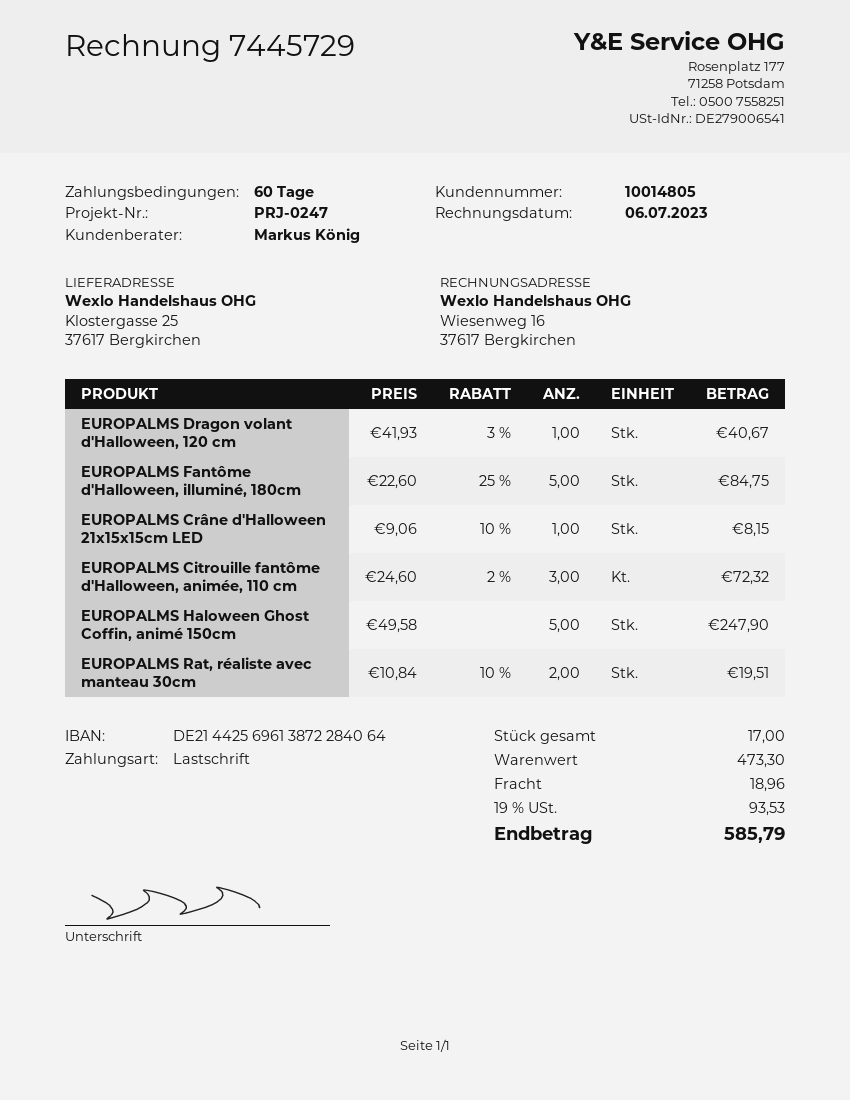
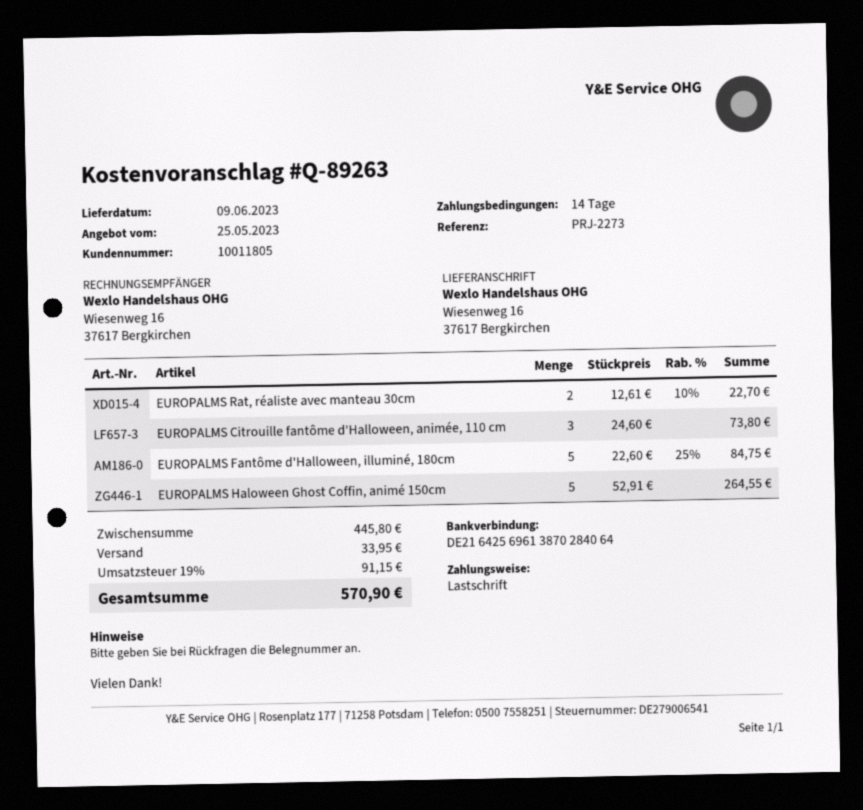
payment terms: 60 days -> 14 days
customer number: 10014805 -> 10011805
reference: PRJ-0247 -> PRJ-2273
bank account: DE21442569613872284064 -> DE21642569613870284064
ship to: Klostergasse 25, 37617 Bergkirchen -> Wiesenweg 16, 37617 Bergkirchen
EUROPALMS Dragon volant d'Halloween, 120 cm: 1 x 41.93 - 3% = 40.67 -> none
EUROPALMS Crâne d'Halloween 21x15x15cm LED: 1 x 9.06 - 10% = 8.15 -> none
EUROPALMS Citrouille fantôme d'Halloween, animée, 110 cm: 3 x 24.60 - 2% = 72.32 -> 3 x 24.60 = 73.80
EUROPALMS Haloween Ghost Coffin, animé 150cm: 5 x 49.58 = 247.90 -> 5 x 52.91 = 264.55
EUROPALMS Rat, réaliste avec manteau 30cm: 2 x 10.84 - 10% = 19.51 -> 2 x 12.61 - 10% = 22.70
subtotal: 473.30 -> 445.80
shipping: 18.96 -> 33.95
tax: 19% = 93.53 -> 19% = 91.15
total: 585.79 -> 570.90

